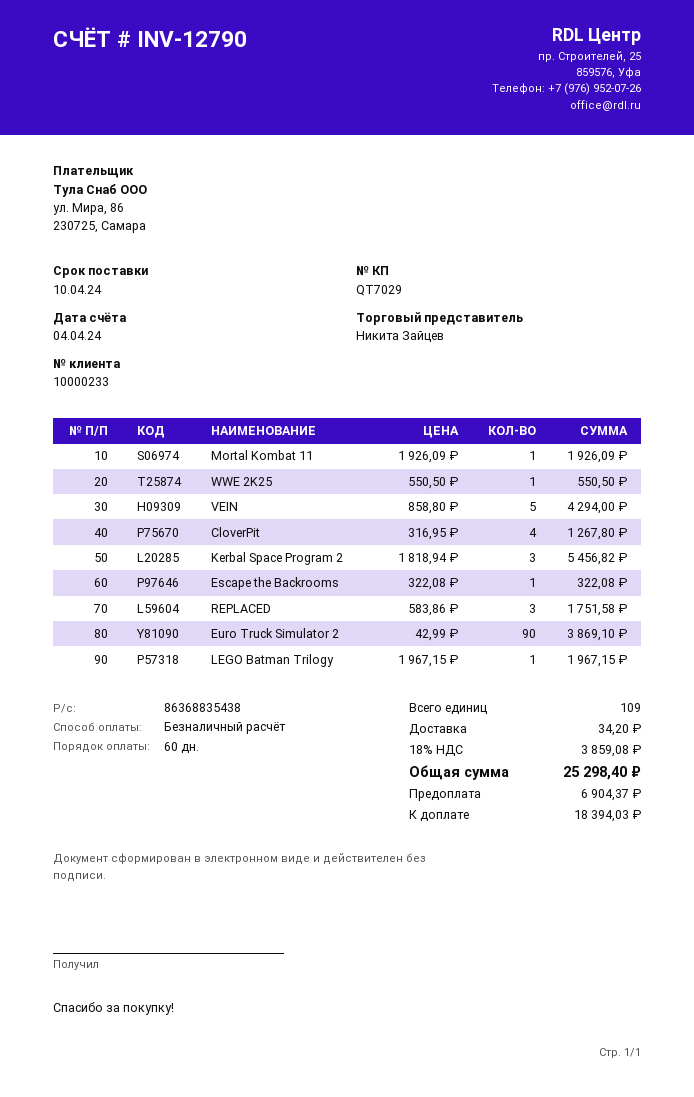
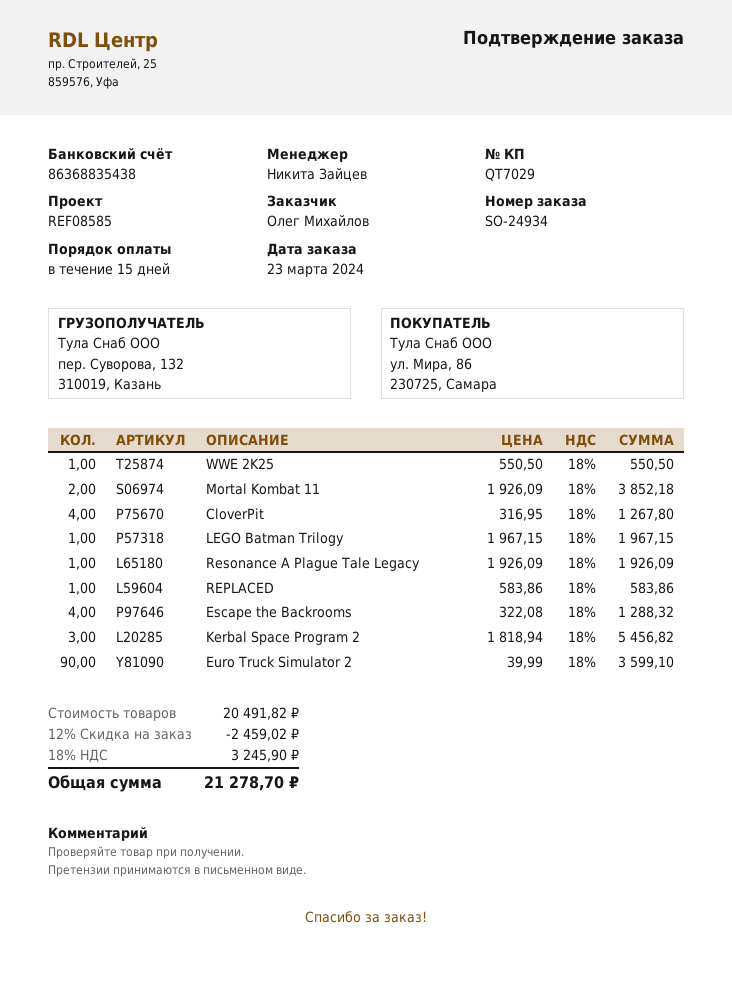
payment terms: 60 days -> 15 days
Mortal Kombat 11: 1 x 1926.09 = 1926.09 -> 2 x 1926.09 = 3852.18
VEIN: 5 x 858.80 = 4294.00 -> none
Escape the Backrooms: 1 x 322.08 = 322.08 -> 4 x 322.08 = 1288.32
REPLACED: 3 x 583.86 = 1751.58 -> 1 x 583.86 = 583.86
Euro Truck Simulator 2: 90 x 42.99 = 3869.10 -> 90 x 39.99 = 3599.10
Resonance A Plague Tale Legacy: none -> 1 x 1926.09 = 1926.09
discount: none -> 12% = 2459.02
shipping: 34.20 -> none
tax: 18% = 3859.08 -> 18% = 3245.90
total: 25298.40 -> 21278.70

